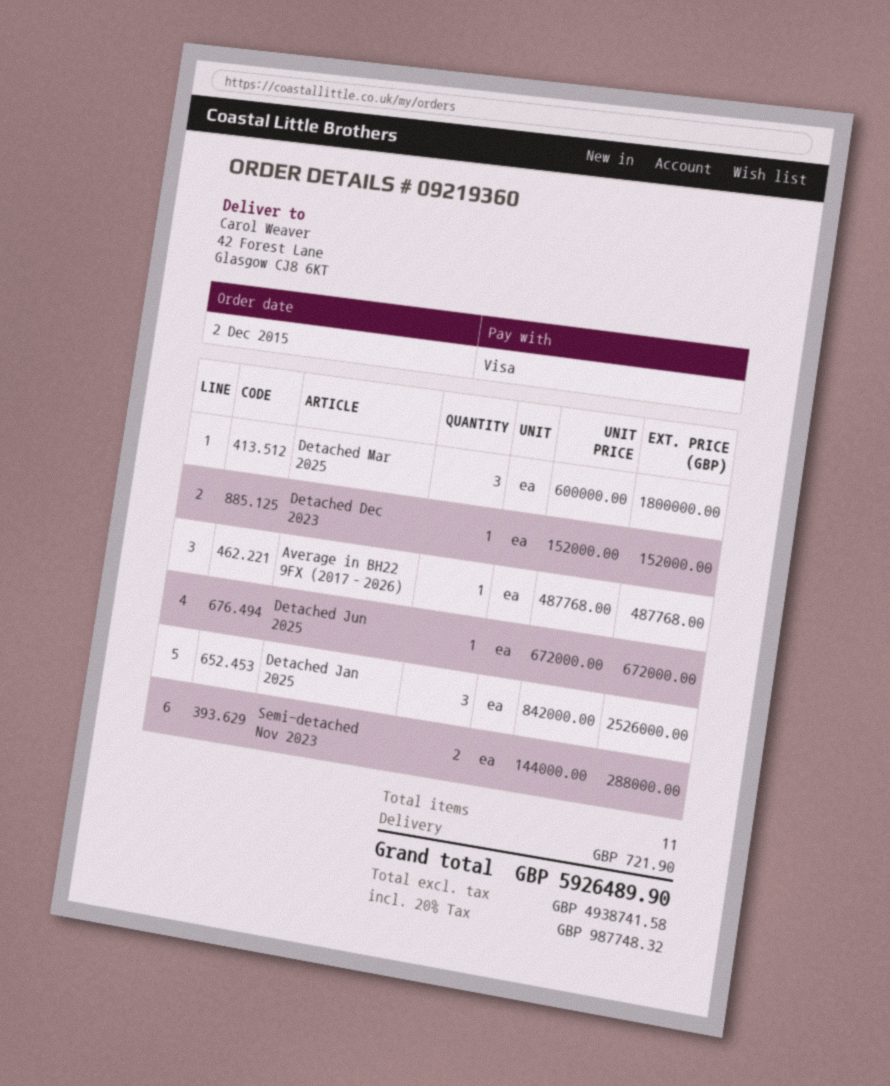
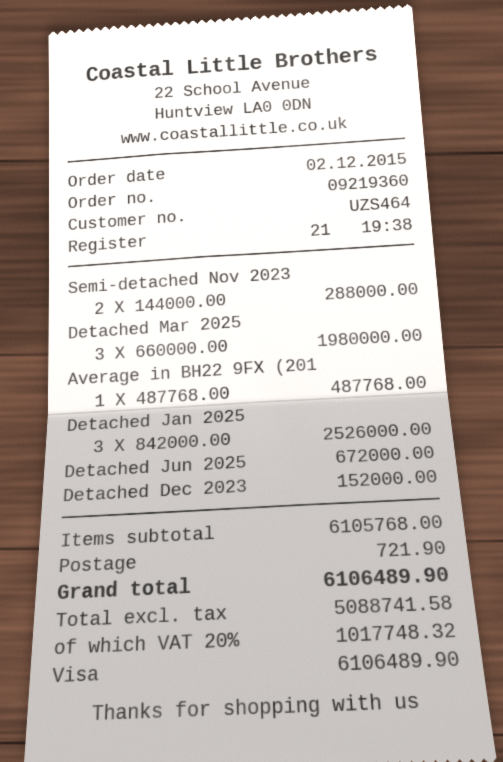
Detached Mar 2025: 3 x 600000.00 = 1800000.00 -> 3 x 660000.00 = 1980000.00
net: 4938741.58 -> 5088741.58
tax: 20% = 987748.32 -> 20% = 1017748.32
total: 5926489.90 -> 6106489.90

